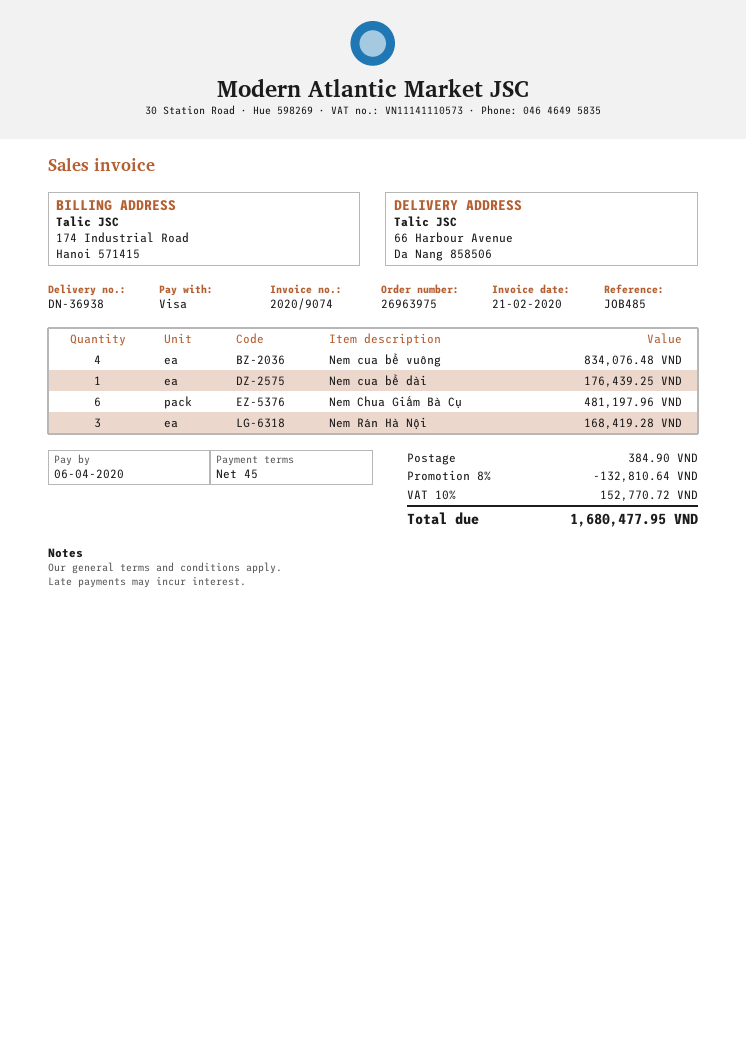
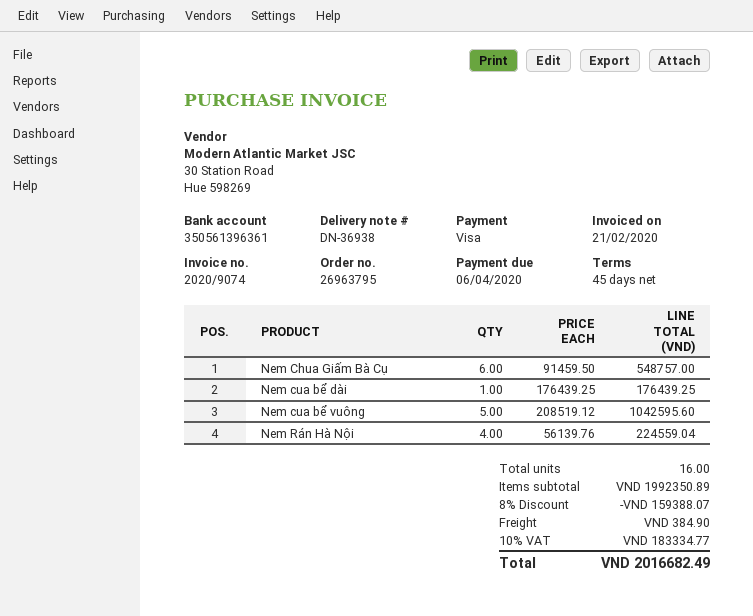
order number: 26963975 -> 26963795
Nem cua bể vuông: 4 for 834076.48 -> 5 for 1042595.60
Nem Chua Giấm Bà Cụ: 6 for 481197.96 -> 6 for 548757.00
Nem Rán Hà Nội: 3 for 168419.28 -> 4 for 224559.04
discount: 8% = 132810.64 -> 8% = 159388.07
tax: 10% = 152770.72 -> 10% = 183334.77
total: 1680477.95 -> 2016682.49

